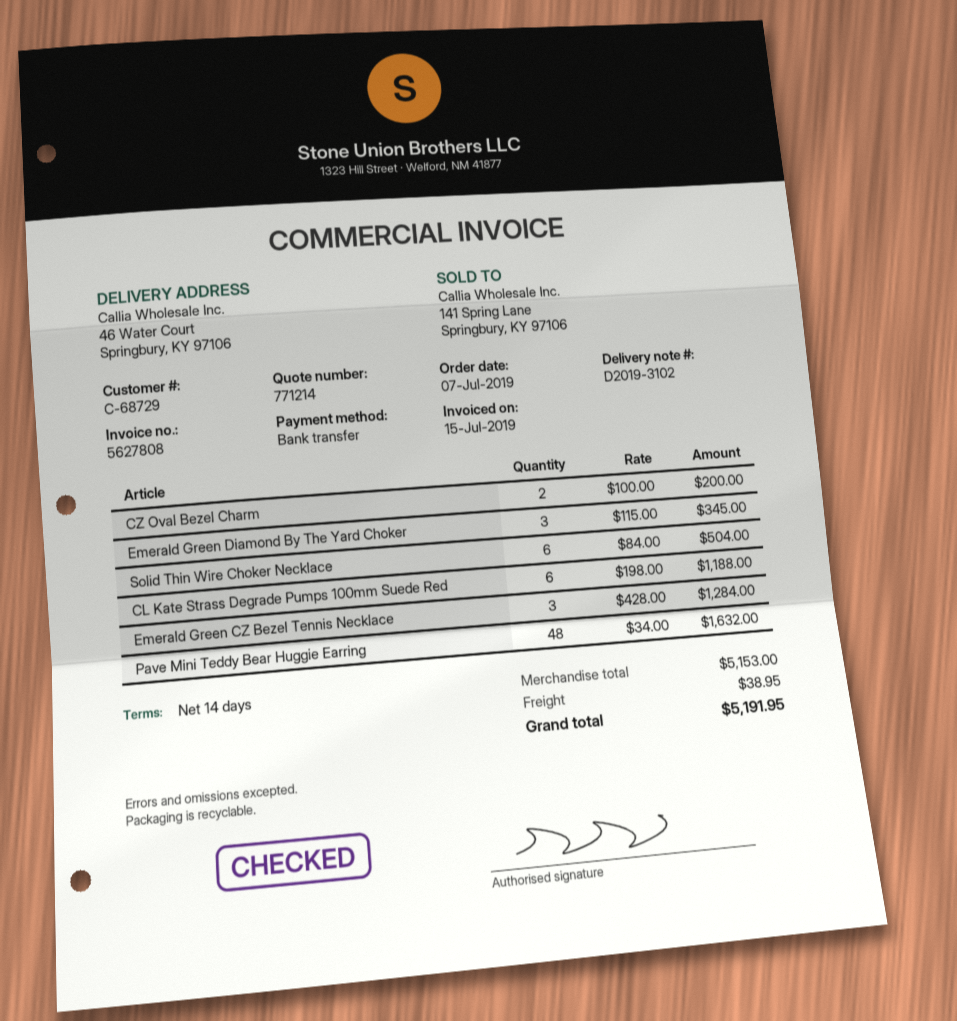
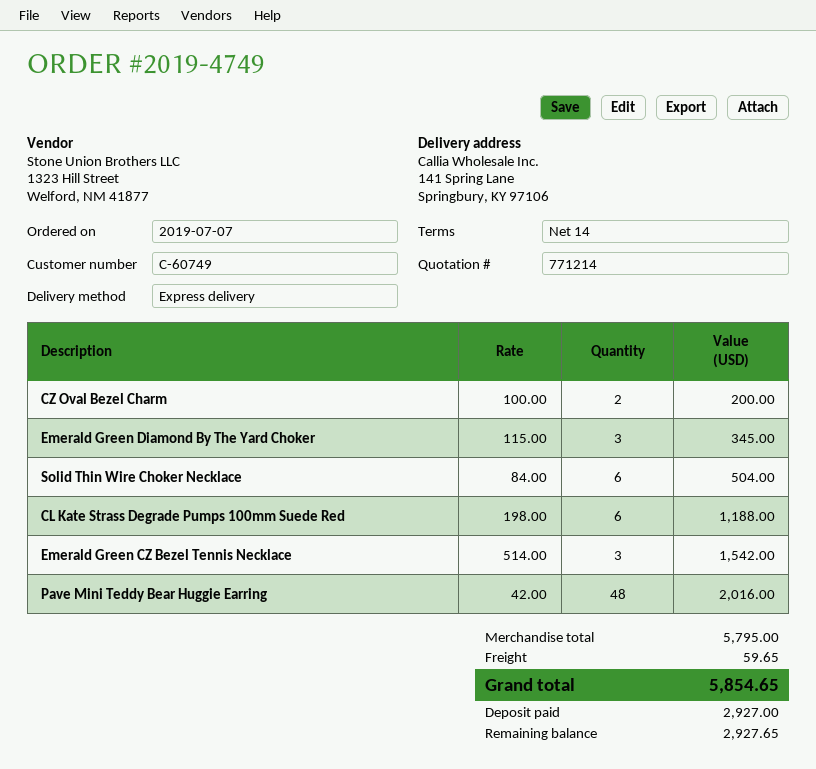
customer number: C-68729 -> C-60749
ship to: 46 Water Court, Springbury, KY 97106 -> 141 Spring Lane, Springbury, KY 97106
Emerald Green CZ Bezel Tennis Necklace: 3 x 428.00 = 1284.00 -> 3 x 514.00 = 1542.00
Pave Mini Teddy Bear Huggie Earring: 48 x 34.00 = 1632.00 -> 48 x 42.00 = 2016.00
subtotal: 5153.00 -> 5795.00
shipping: 38.95 -> 59.65
total: 5191.95 -> 5854.65

